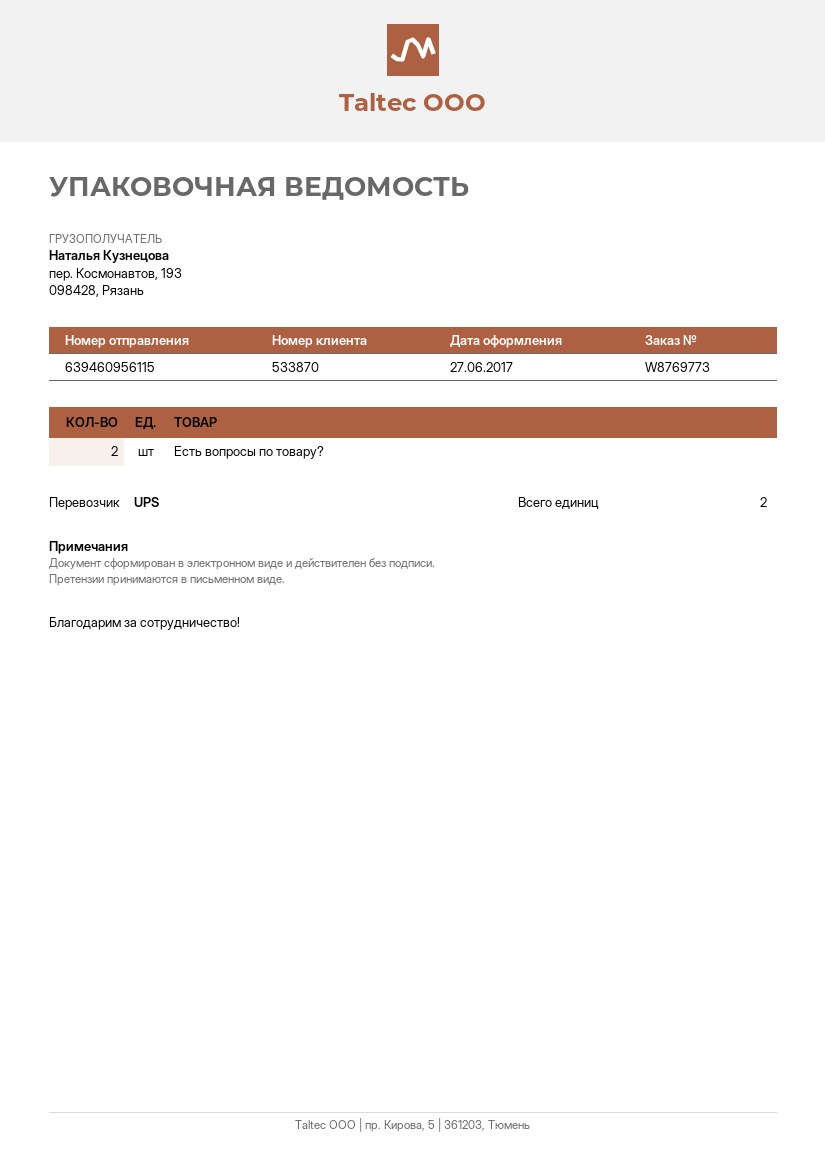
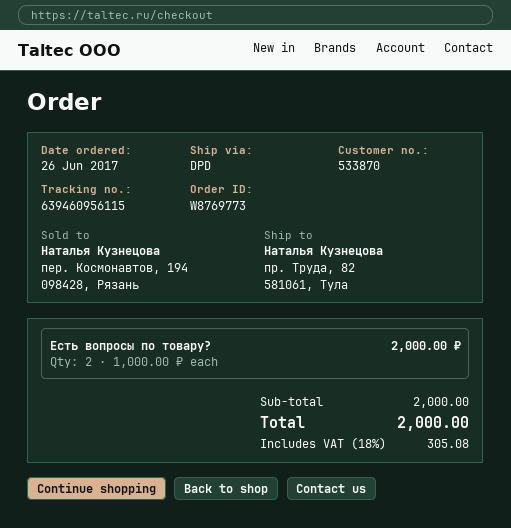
order date: 2017-06-27 -> 2017-06-26
shipping method: UPS -> DPD
ship to: пер. Космонавтов, 193, 098428, Рязань -> пр. Труда, 82, 581061, Тула

